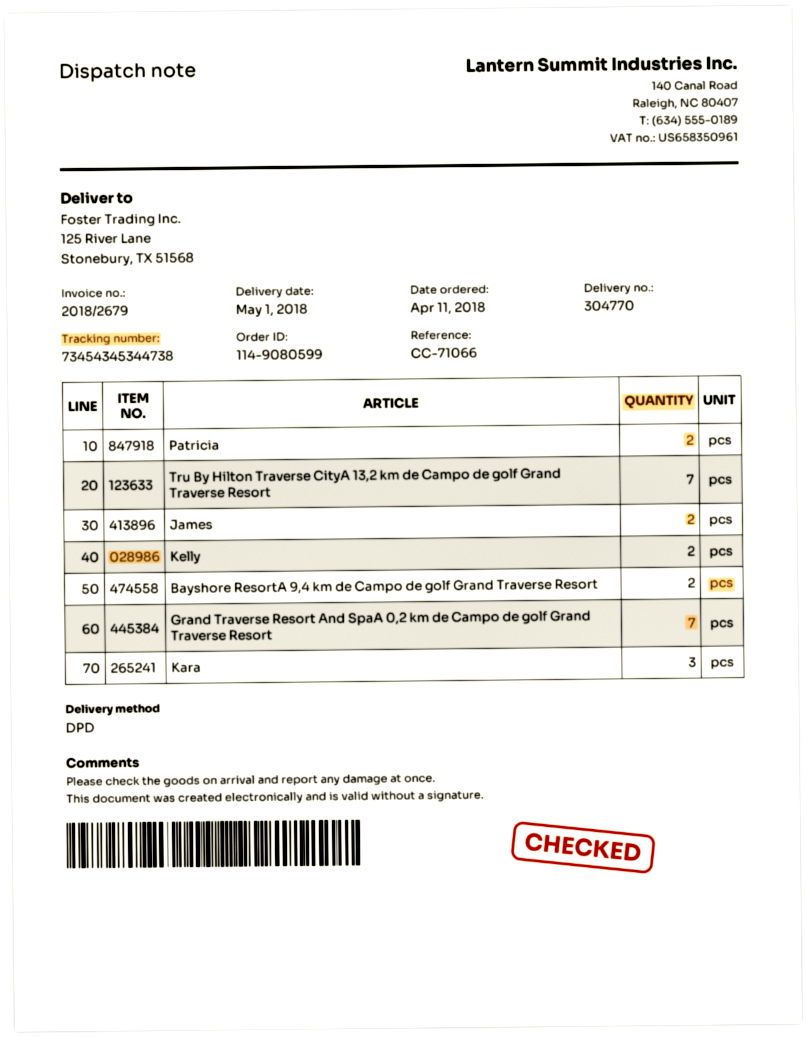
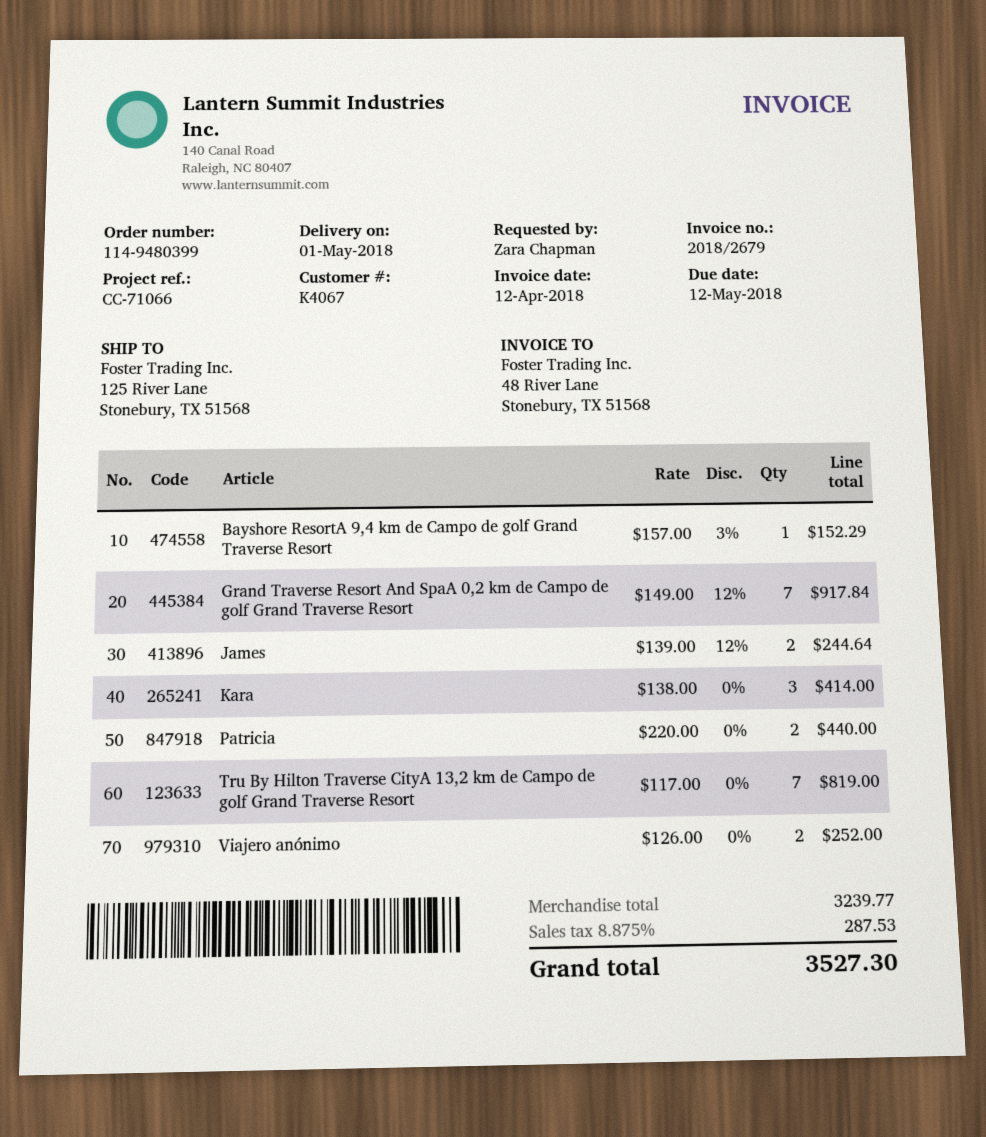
order number: 114-9080599 -> 114-9480399
Kelly: 2 -> none
Bayshore ResortA 9,4 km de Campo de golf Grand Traverse Resort: 2 -> 1
Viajero anónimo: none -> 2

